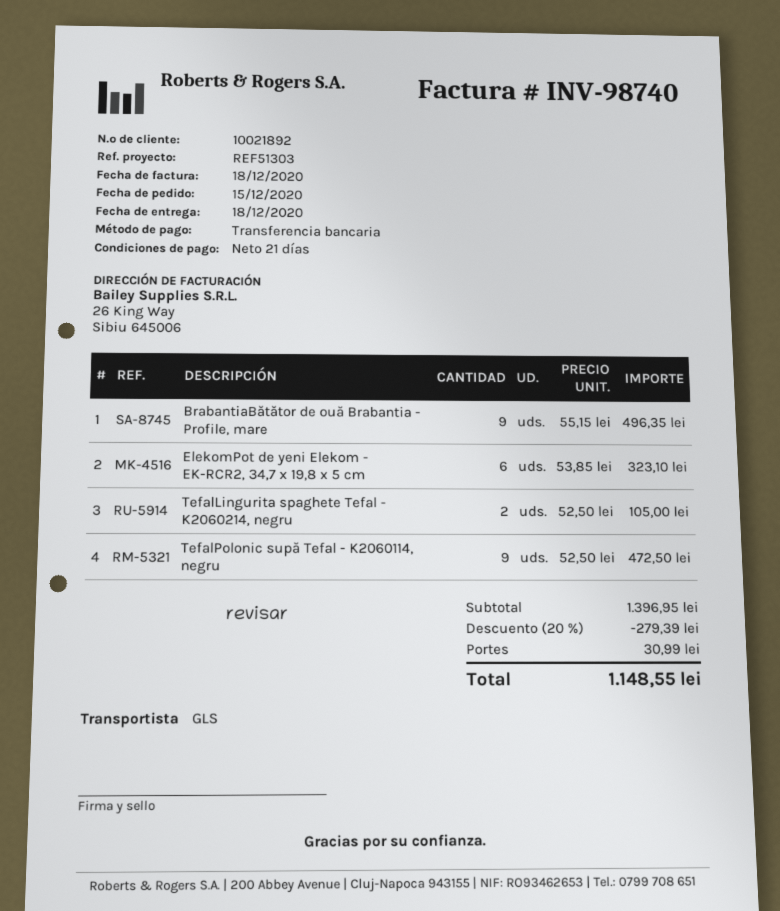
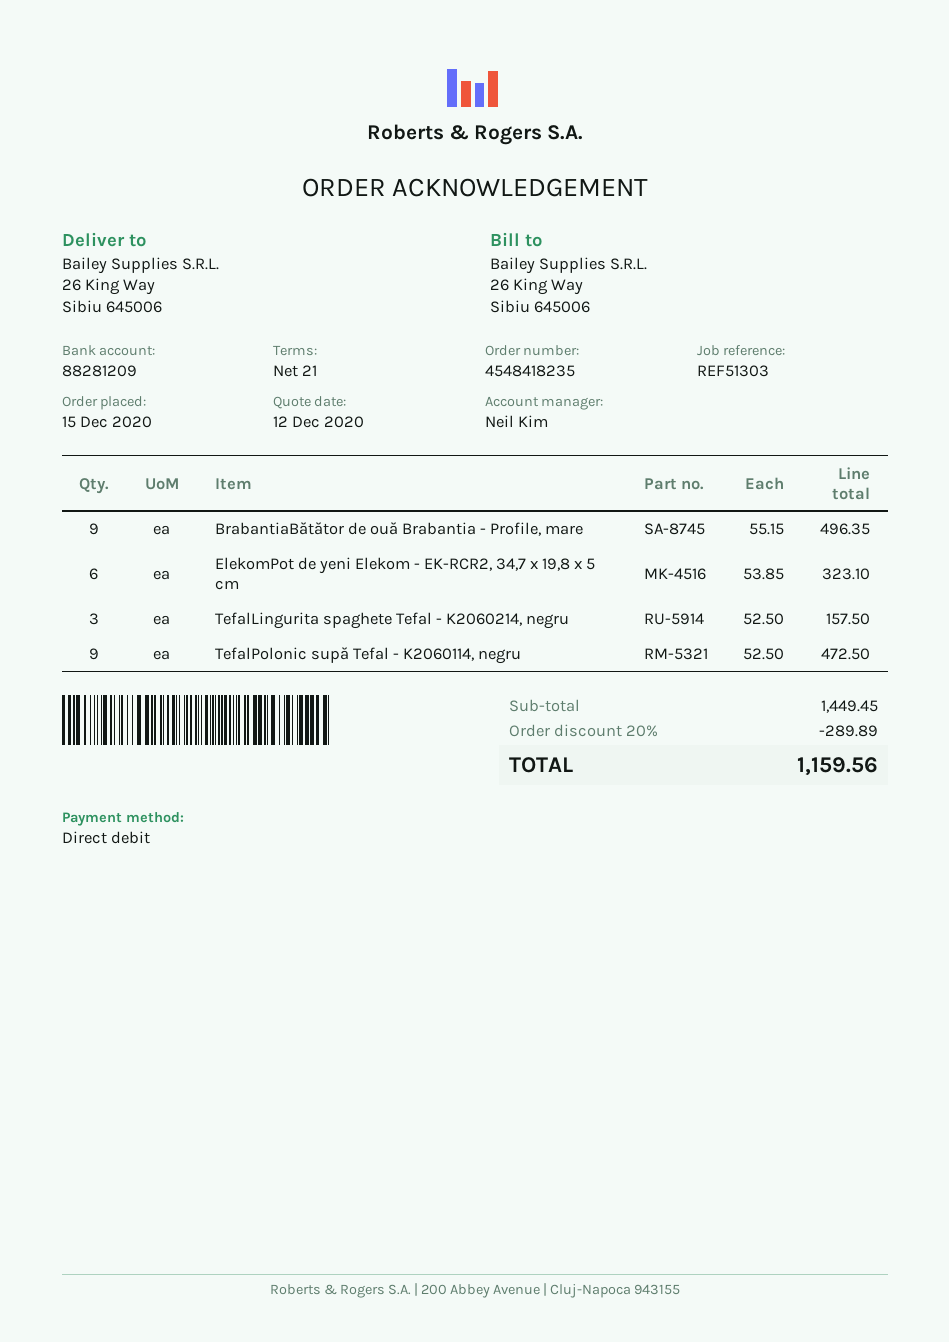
payment method: bank transfer -> direct debit
TefalLingurita spaghete Tefal - K2060214, negru: 2 x 52.50 = 105.00 -> 3 x 52.50 = 157.50
subtotal: 1396.95 -> 1449.45
discount: 20% = 279.39 -> 20% = 289.89
shipping: 30.99 -> none
total: 1148.55 -> 1159.56

